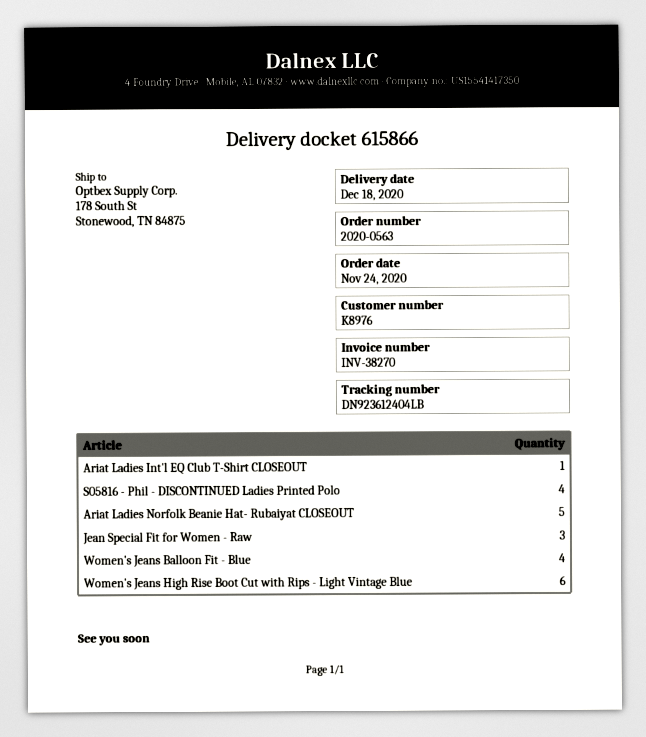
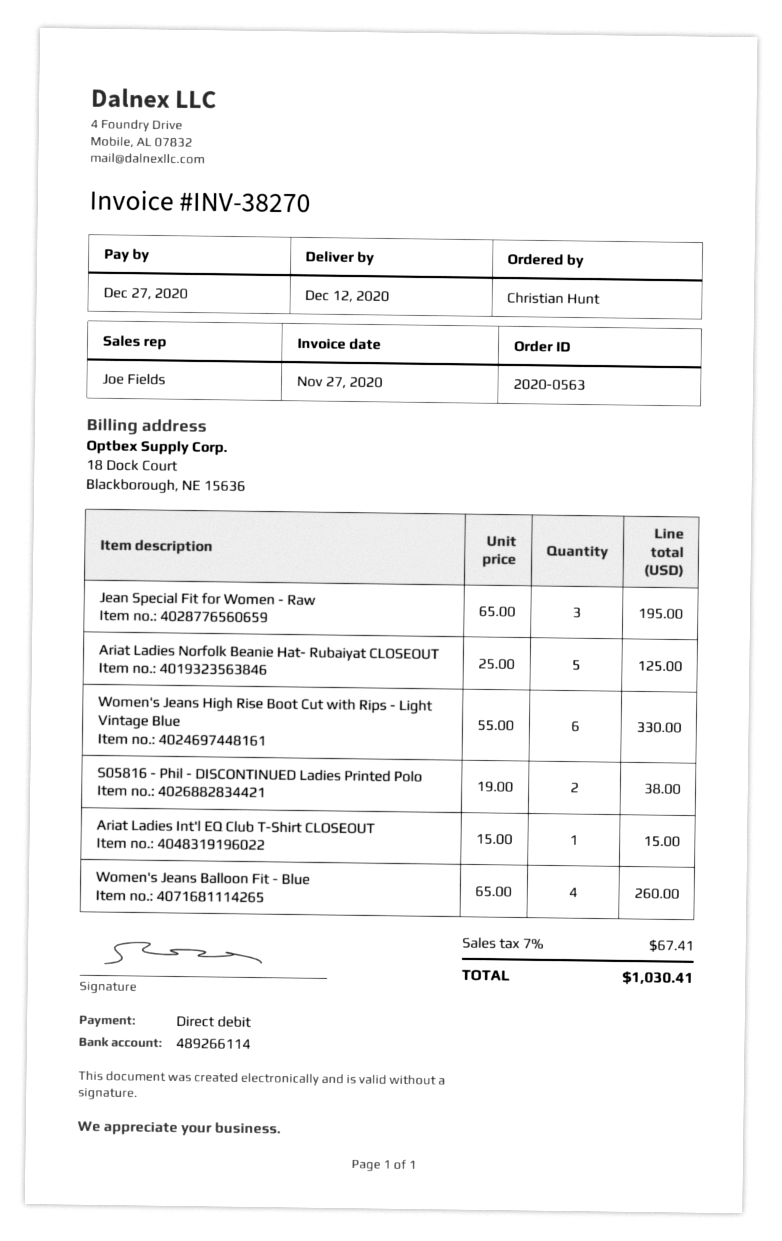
delivery date: 2020-12-18 -> 2020-12-12
S05816 - Phil - DISCONTINUED Ladies Printed Polo: 4 -> 2

